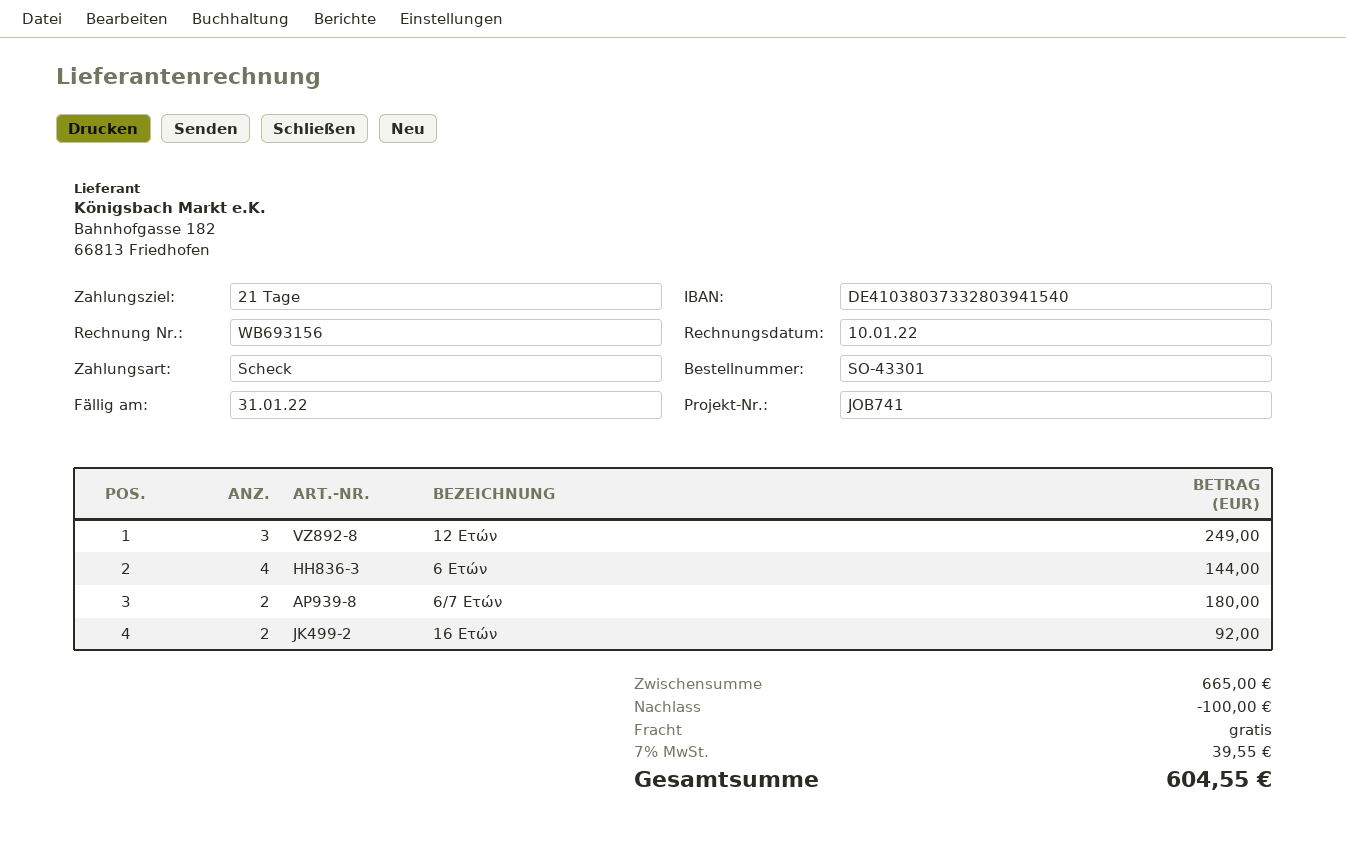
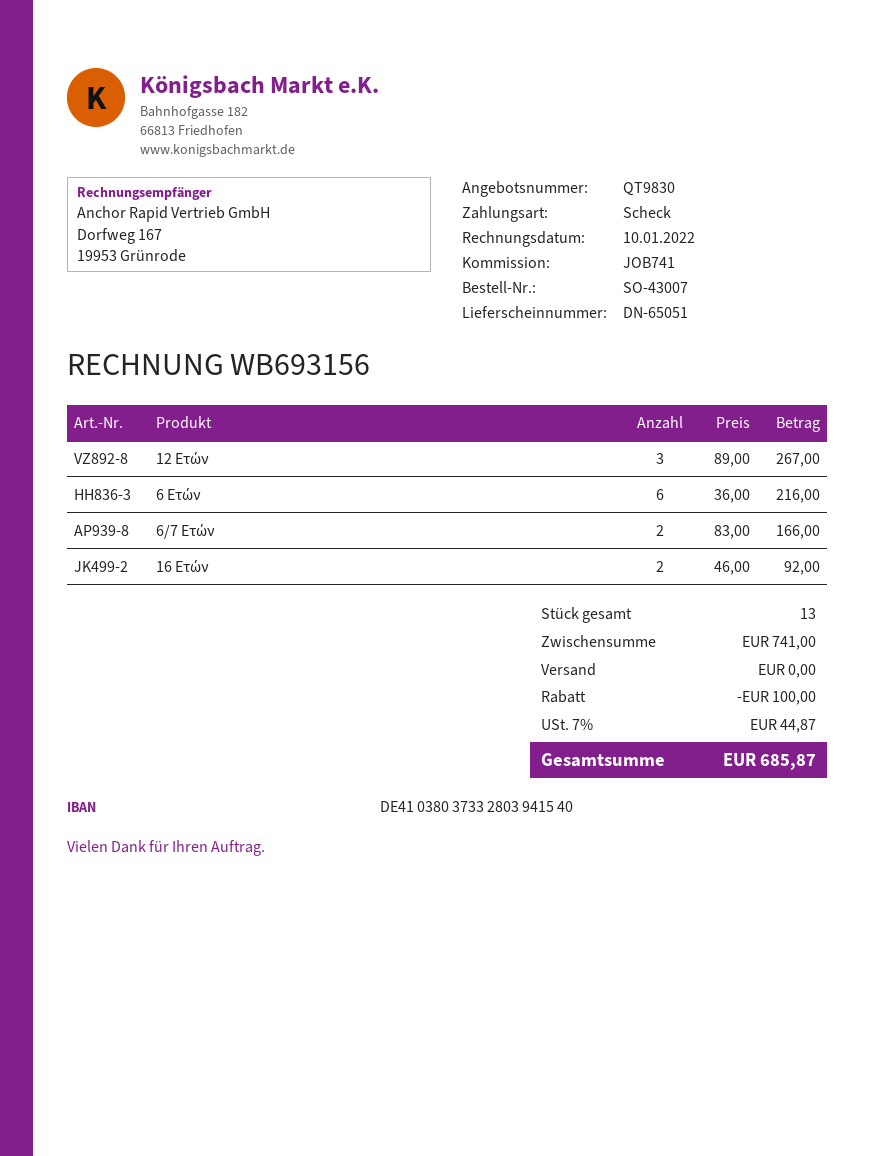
order number: SO-43301 -> SO-43007
12 Ετών: 3 for 249.00 -> 3 for 267.00
6 Ετών: 4 for 144.00 -> 6 for 216.00
6/7 Ετών: 2 for 180.00 -> 2 for 166.00
subtotal: 665.00 -> 741.00
tax: 7% = 39.55 -> 7% = 44.87
total: 604.55 -> 685.87

